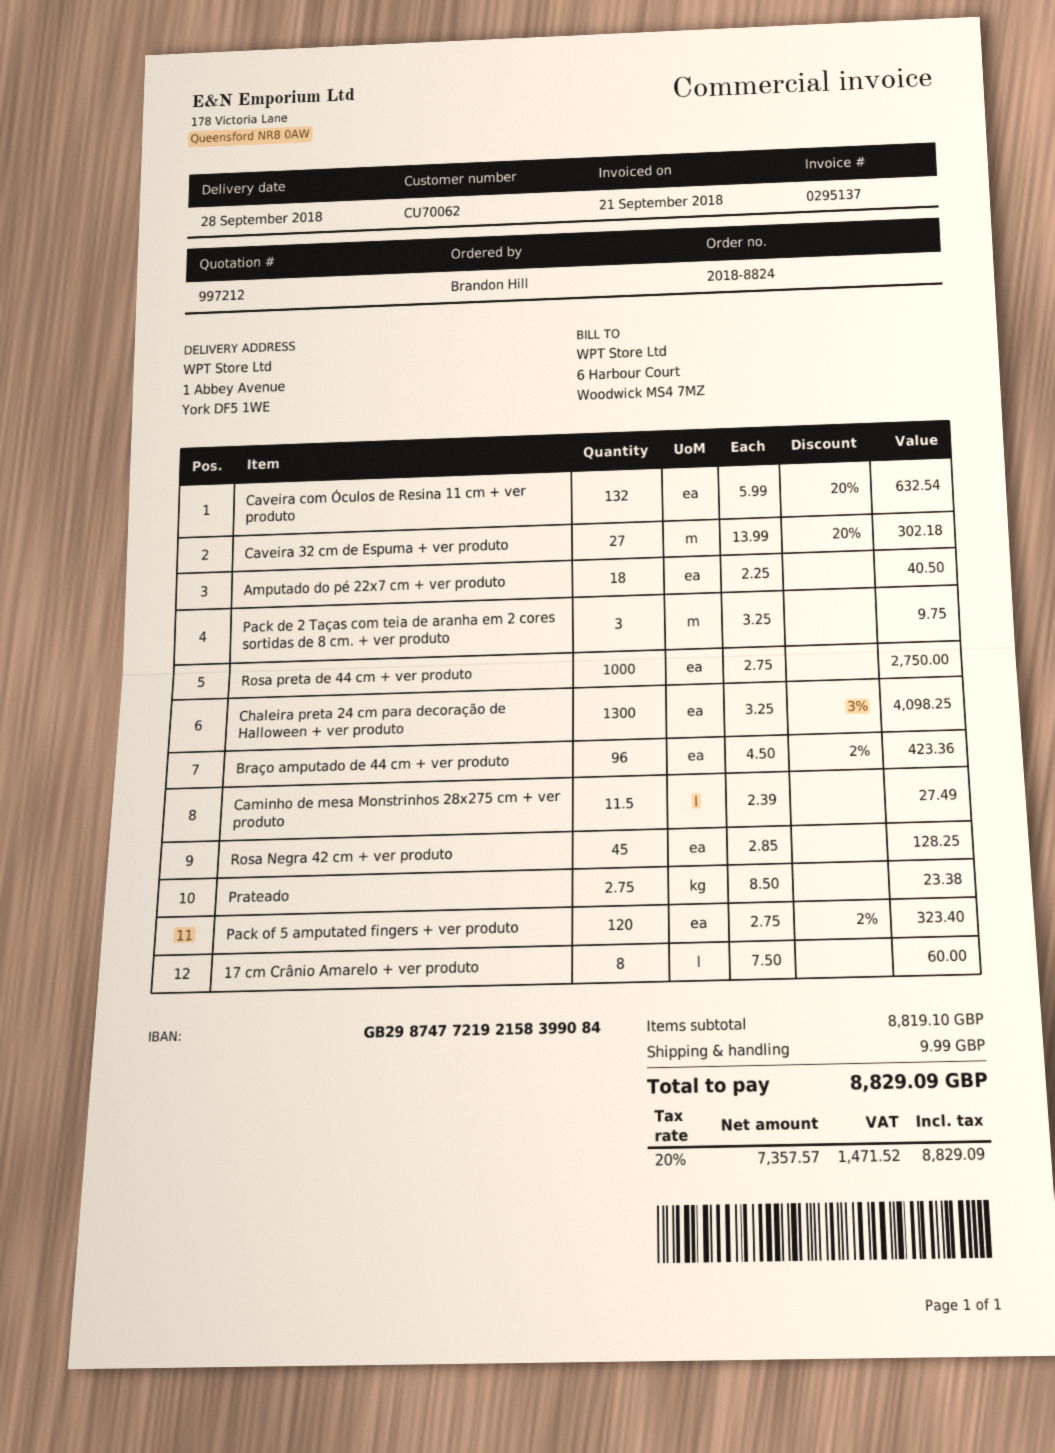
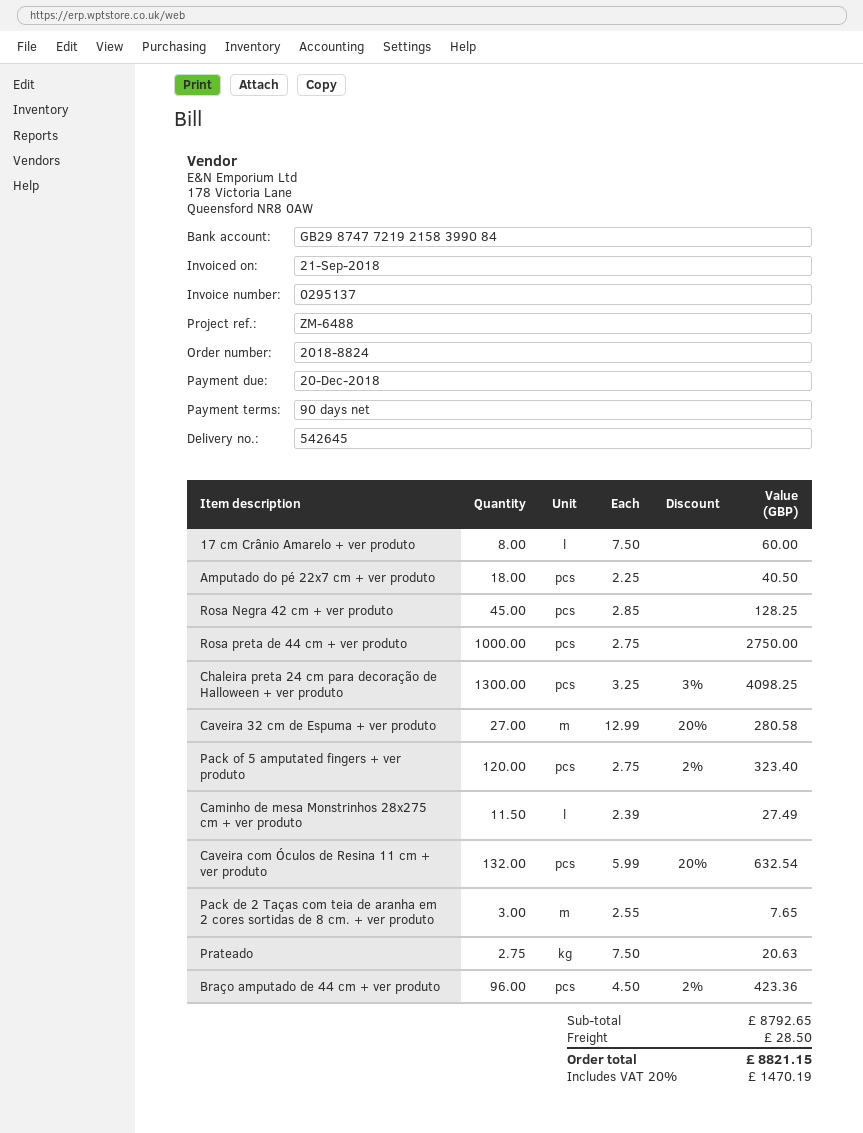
Caveira 32 cm de Espuma + ver produto: 27 x 13.99 - 20% = 302.18 -> 27 x 12.99 - 20% = 280.58
Pack de 2 Taças com teia de aranha em 2 cores sortidas de 8 cm. + ver produto: 3 x 3.25 = 9.75 -> 3 x 2.55 = 7.65
Prateado: 2.75 x 8.50 = 23.38 -> 2.75 x 7.50 = 20.63
subtotal: 8819.10 -> 8792.65
shipping: 9.99 -> 28.50
tax: 20% = 1471.52 -> 20% = 1470.19
total: 8829.09 -> 8821.15

